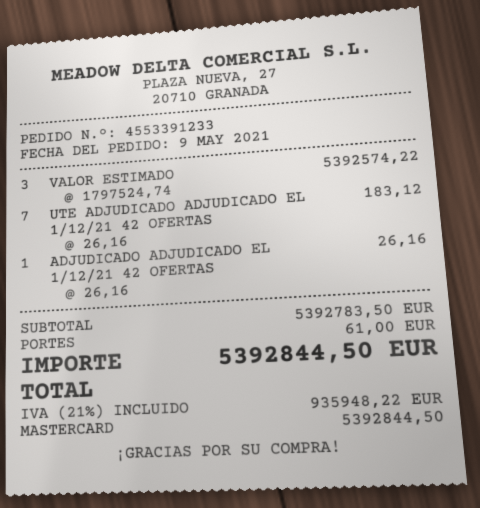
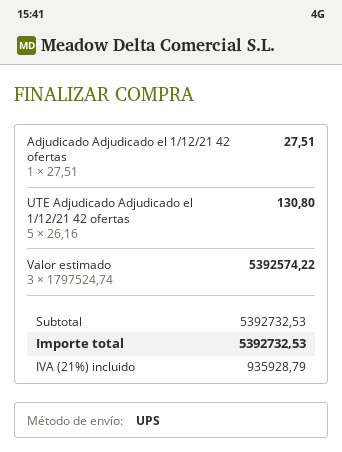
UTE ADJUDICADO ADJUDICADO EL 1/12/21 42 OFERTAS: 7 x 26.16 = 183.12 -> 5 x 26.16 = 130.80
ADJUDICADO ADJUDICADO EL 1/12/21 42 OFERTAS: 1 x 26.16 = 26.16 -> 1 x 27.51 = 27.51
subtotal: 5392783.50 -> 5392732.53
shipping: 61.00 -> none
tax: 21% = 935948.22 -> 21% = 935928.79
total: 5392844.50 -> 5392732.53

